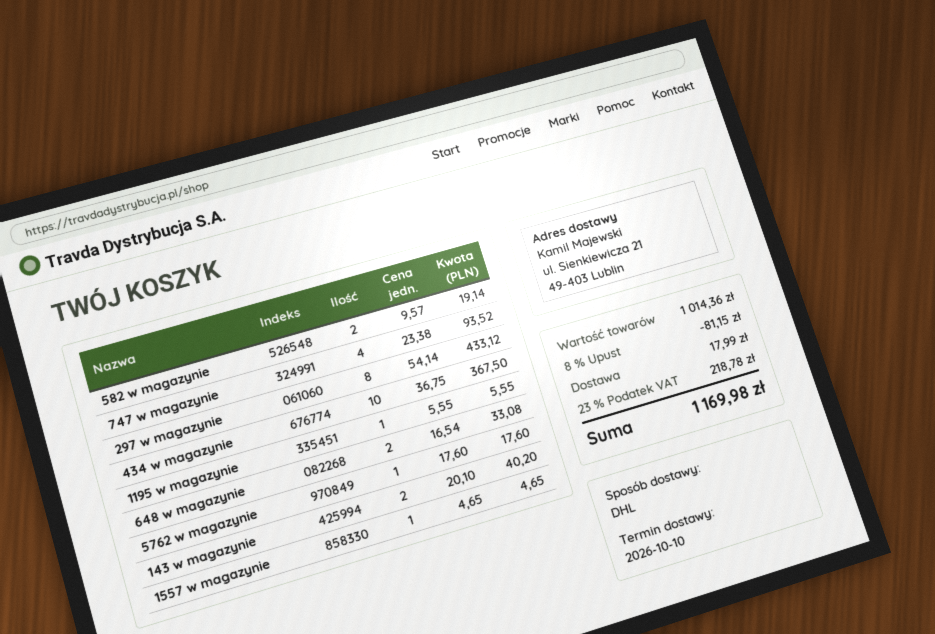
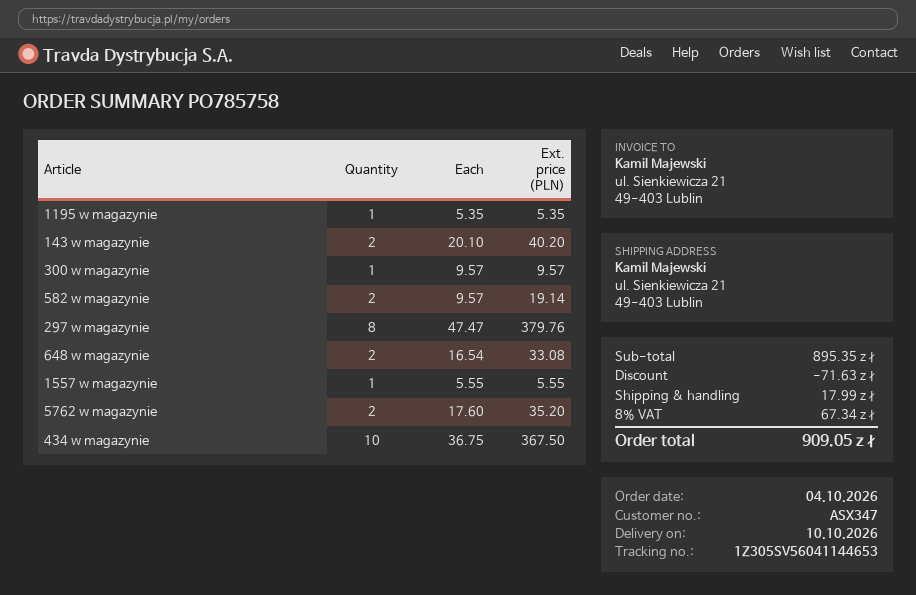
747 w magazynie: 4 x 23.38 = 93.52 -> none
297 w magazynie: 8 x 54.14 = 433.12 -> 8 x 47.47 = 379.76
1195 w magazynie: 1 x 5.55 = 5.55 -> 1 x 5.35 = 5.35
5762 w magazynie: 1 x 17.60 = 17.60 -> 2 x 17.60 = 35.20
1557 w magazynie: 1 x 4.65 = 4.65 -> 1 x 5.55 = 5.55
300 w magazynie: none -> 1 x 9.57 = 9.57
subtotal: 1014.36 -> 895.35
discount: 81.15 -> 71.63
tax: 23% = 218.78 -> 8% = 67.34
total: 1169.98 -> 909.05

